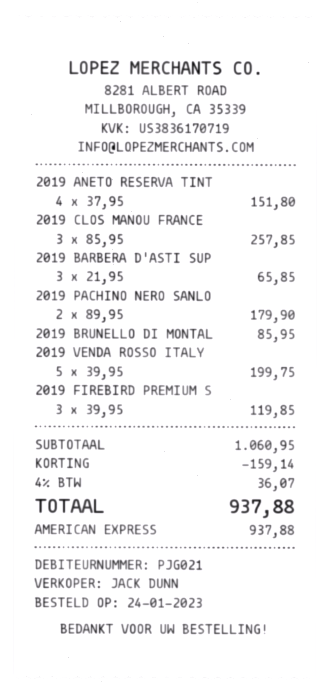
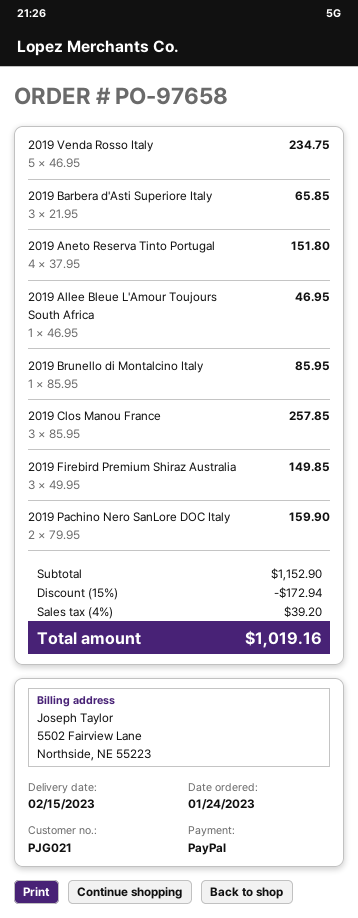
payment method: American Express -> PayPal
2019 PACHINO NERO SANLO: 2 x 89.95 = 179.90 -> 2 x 79.95 = 159.90
2019 VENDA ROSSO ITALY: 5 x 39.95 = 199.75 -> 5 x 46.95 = 234.75
2019 FIREBIRD PREMIUM S: 3 x 39.95 = 119.85 -> 3 x 49.95 = 149.85
2019 Allee Bleue L'Amour Toujours South Africa: none -> 1 x 46.95 = 46.95
subtotal: 1060.95 -> 1152.90
discount: 159.14 -> 172.94
tax: 4% = 36.07 -> 4% = 39.20
total: 937.88 -> 1019.16

